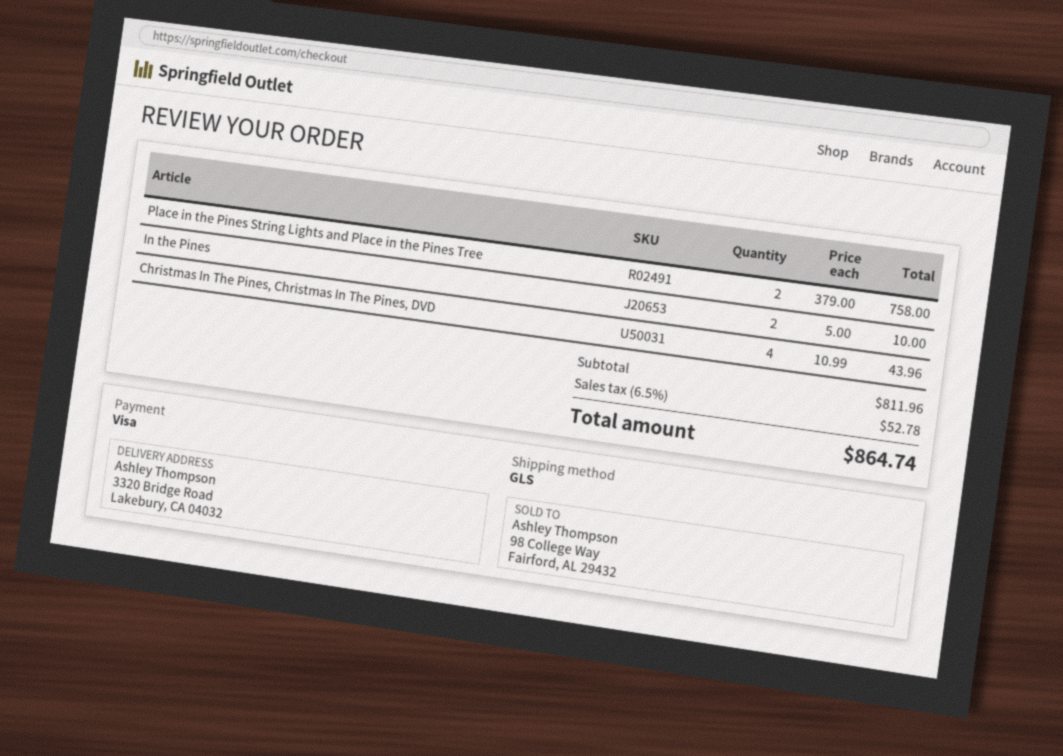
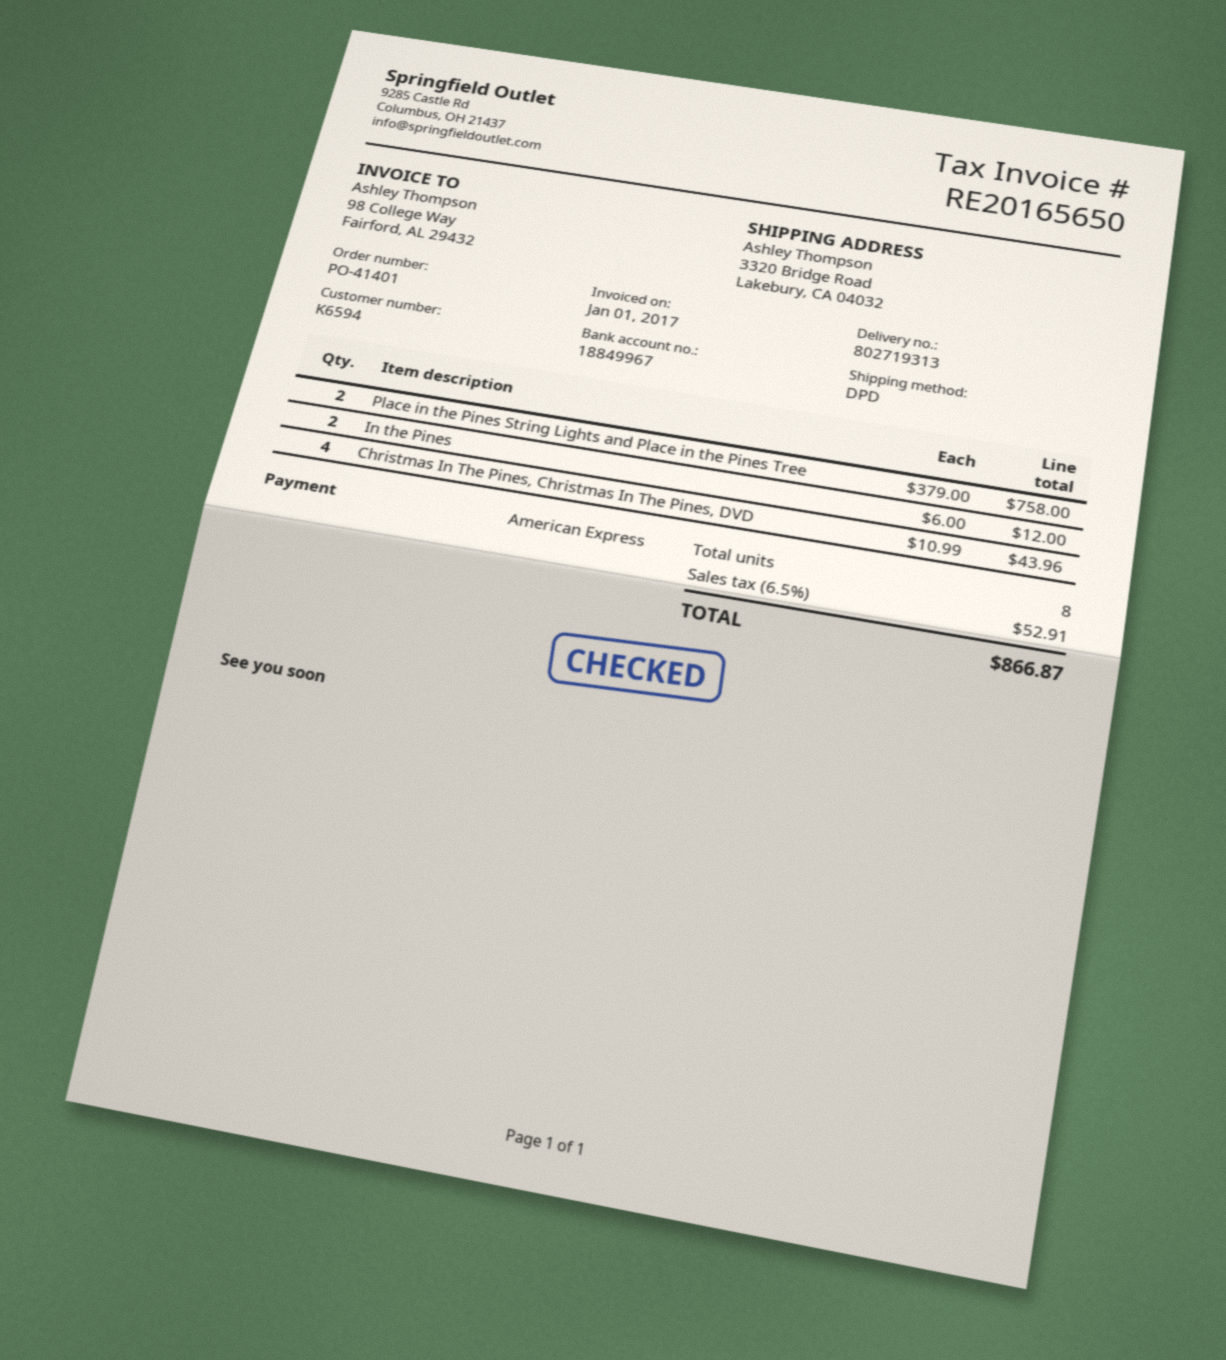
payment method: Visa -> American Express
shipping method: GLS -> DPD
In the Pines: 2 x 5.00 = 10.00 -> 2 x 6.00 = 12.00
tax: 6.5% = 52.78 -> 6.5% = 52.91
total: 864.74 -> 866.87

